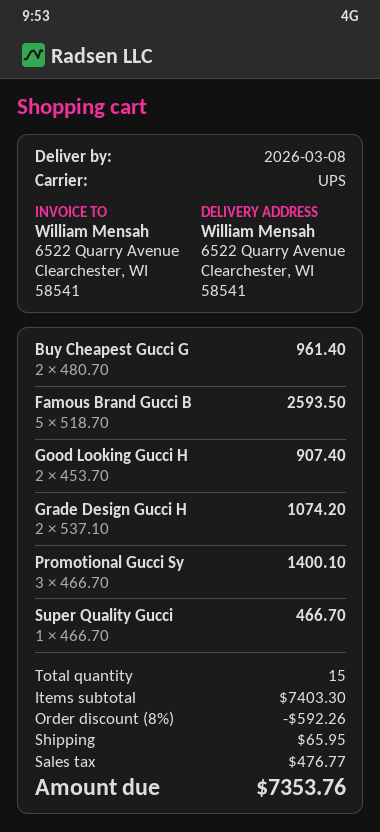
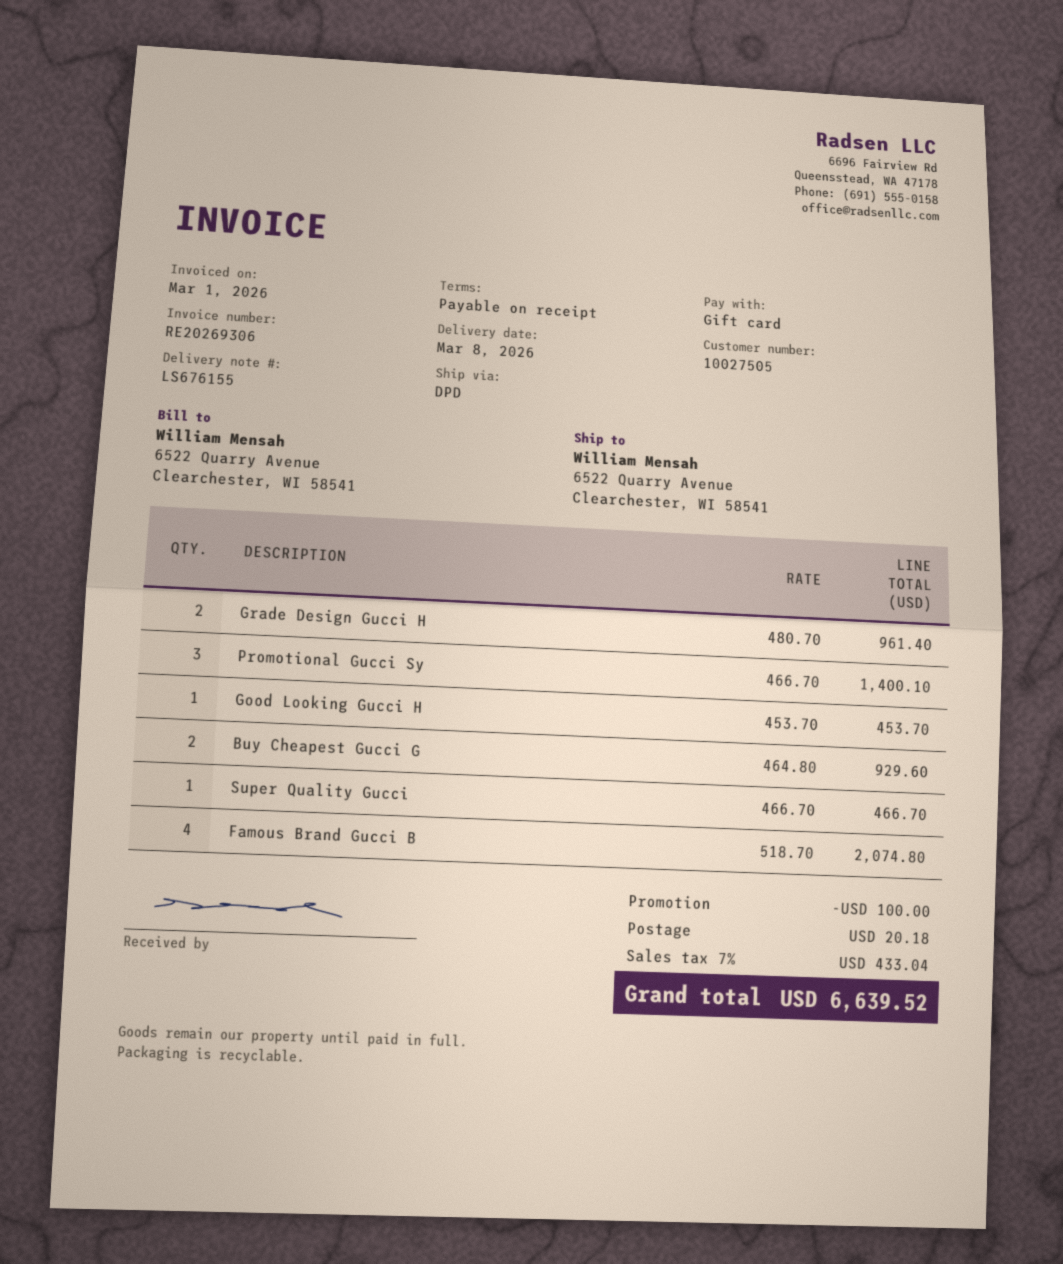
shipping method: UPS -> DPD
Buy Cheapest Gucci G: 2 x 480.70 = 961.40 -> 2 x 464.80 = 929.60
Famous Brand Gucci B: 5 x 518.70 = 2593.50 -> 4 x 518.70 = 2074.80
Good Looking Gucci H: 2 x 453.70 = 907.40 -> 1 x 453.70 = 453.70
Grade Design Gucci H: 2 x 537.10 = 1074.20 -> 2 x 480.70 = 961.40
discount: 592.26 -> 100.00
shipping: 65.95 -> 20.18
tax: 476.77 -> 433.04
total: 7353.76 -> 6639.52

